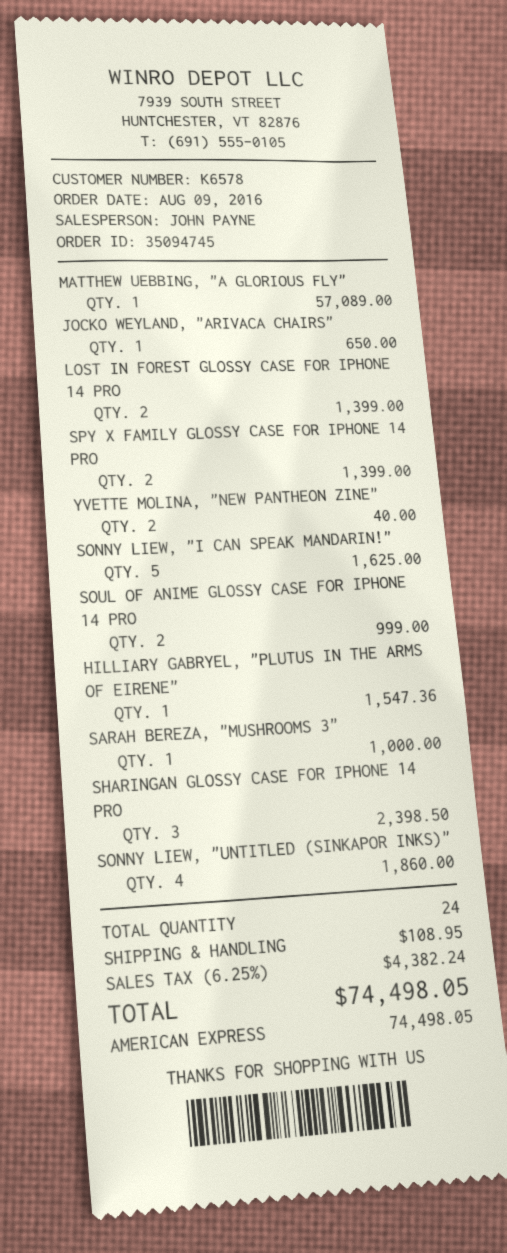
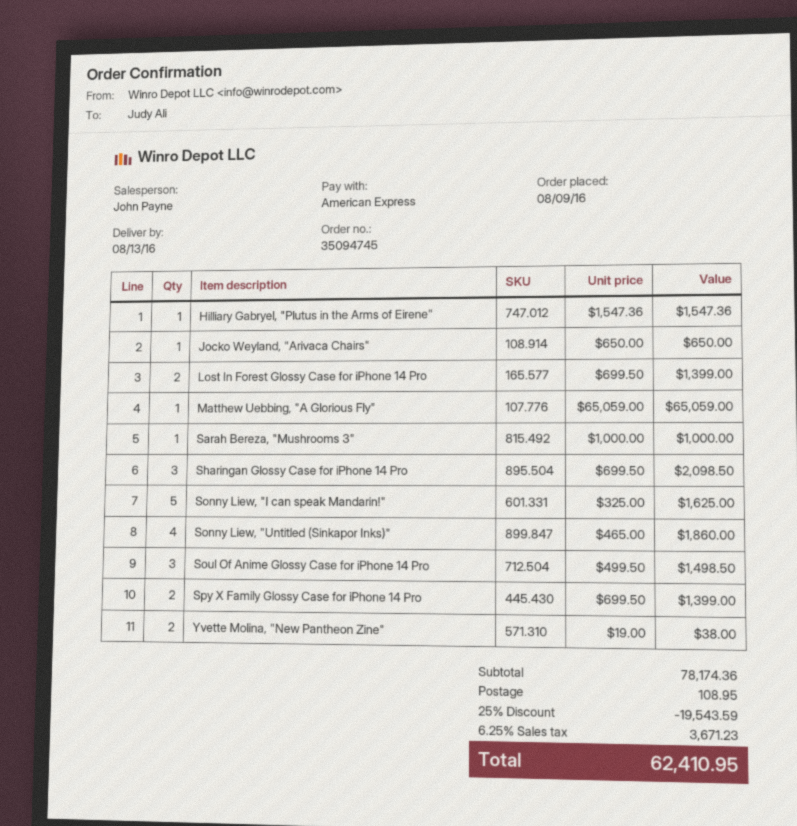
MATTHEW UEBBING, "A GLORIOUS FLY": 1 for 57089.00 -> 1 for 65059.00
YVETTE MOLINA, "NEW PANTHEON ZINE": 2 for 40.00 -> 2 for 38.00
SOUL OF ANIME GLOSSY CASE FOR IPHONE 14 PRO: 2 for 999.00 -> 3 for 1498.50
SHARINGAN GLOSSY CASE FOR IPHONE 14 PRO: 3 for 2398.50 -> 3 for 2098.50
discount: none -> 25% = 19543.59
tax: 6.25% = 4382.24 -> 6.25% = 3671.23
total: 74498.05 -> 62410.95

